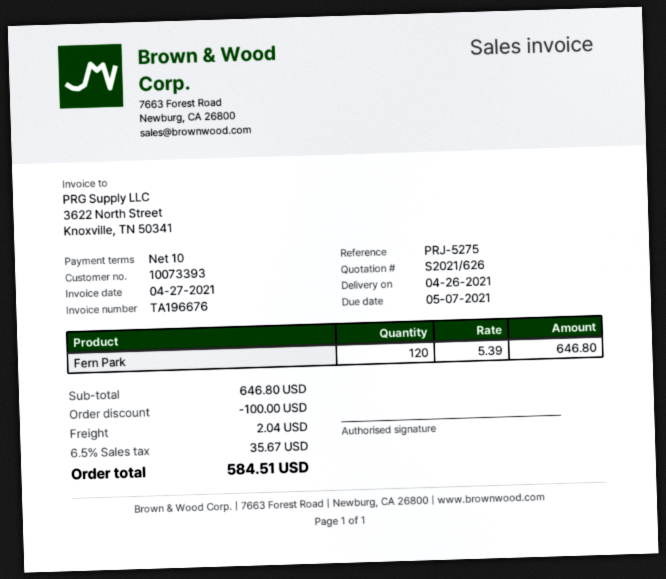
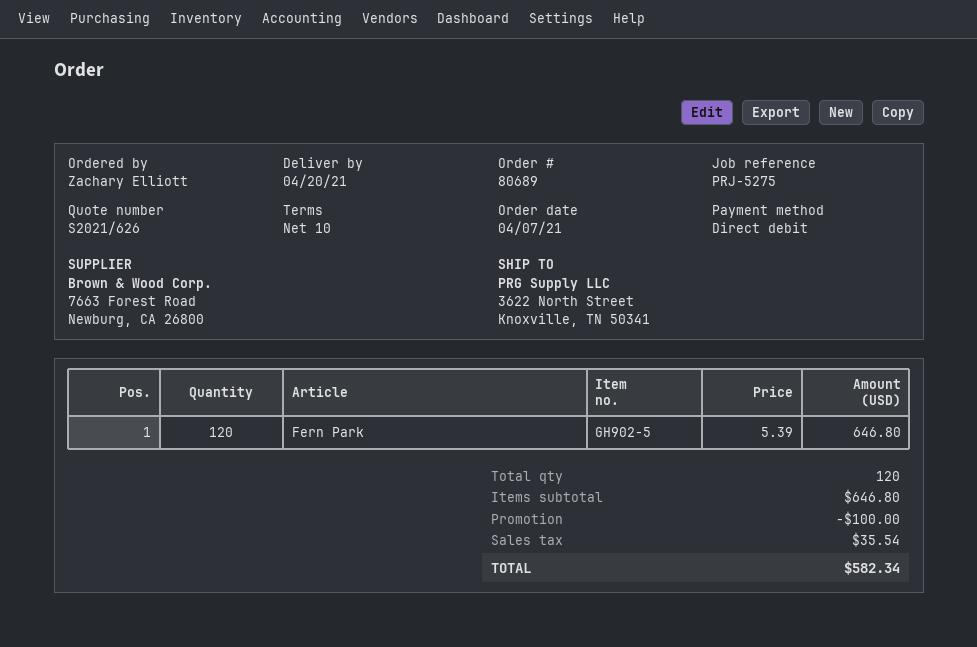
delivery date: 2021-04-26 -> 2021-04-20
shipping: 2.04 -> none
tax: 35.67 -> 35.54
total: 584.51 -> 582.34

